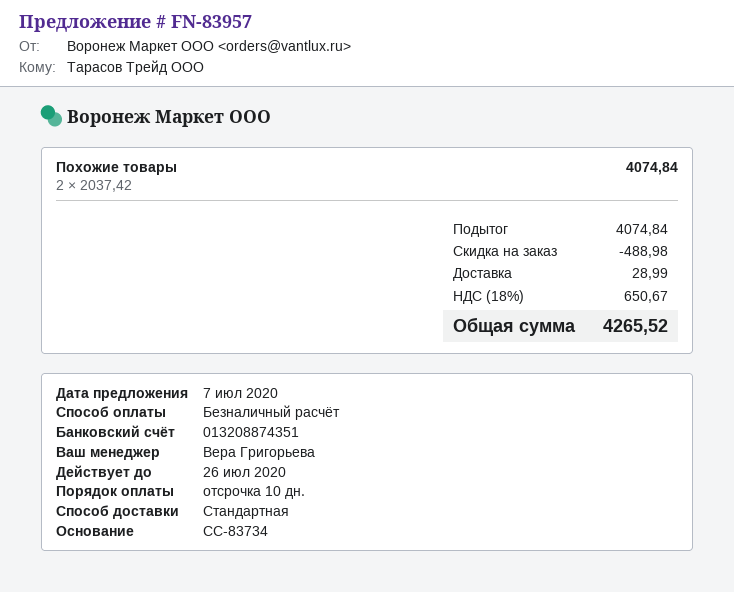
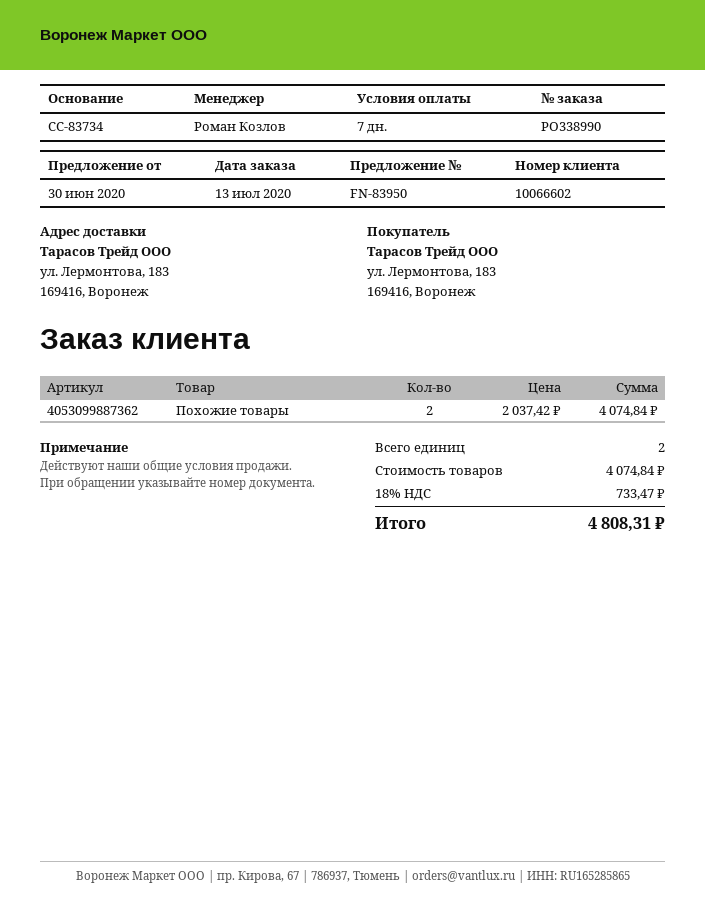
quote number: FN-83957 -> FN-83950
quote date: 2020-07-07 -> 2020-06-30
payment terms: 10 days -> 7 days
sales rep: Вера Григорьева -> Роман Козлов
discount: 488.98 -> none
shipping: 28.99 -> none
tax: 18% = 650.67 -> 18% = 733.47
total: 4265.52 -> 4808.31

